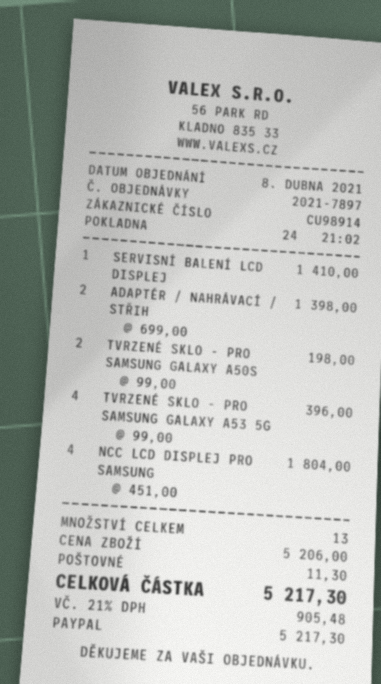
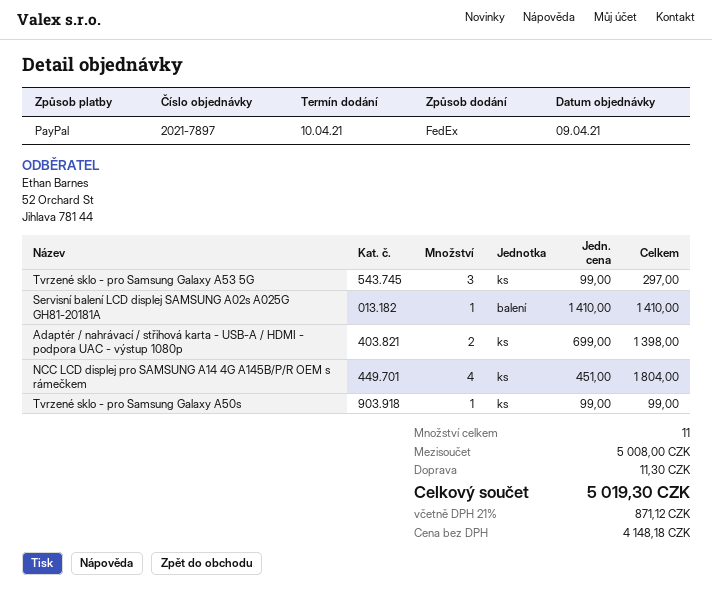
order date: 2021-04-08 -> 2021-04-09
TVRZENÉ SKLO - PRO SAMSUNG GALAXY A50S: 2 x 99.00 = 198.00 -> 1 x 99.00 = 99.00
TVRZENÉ SKLO - PRO SAMSUNG GALAXY A53 5G: 4 x 99.00 = 396.00 -> 3 x 99.00 = 297.00
total quantity: 13 -> 11
subtotal: 5206.00 -> 5008.00
tax: 21% = 905.48 -> 21% = 871.12
total: 5217.30 -> 5019.30

